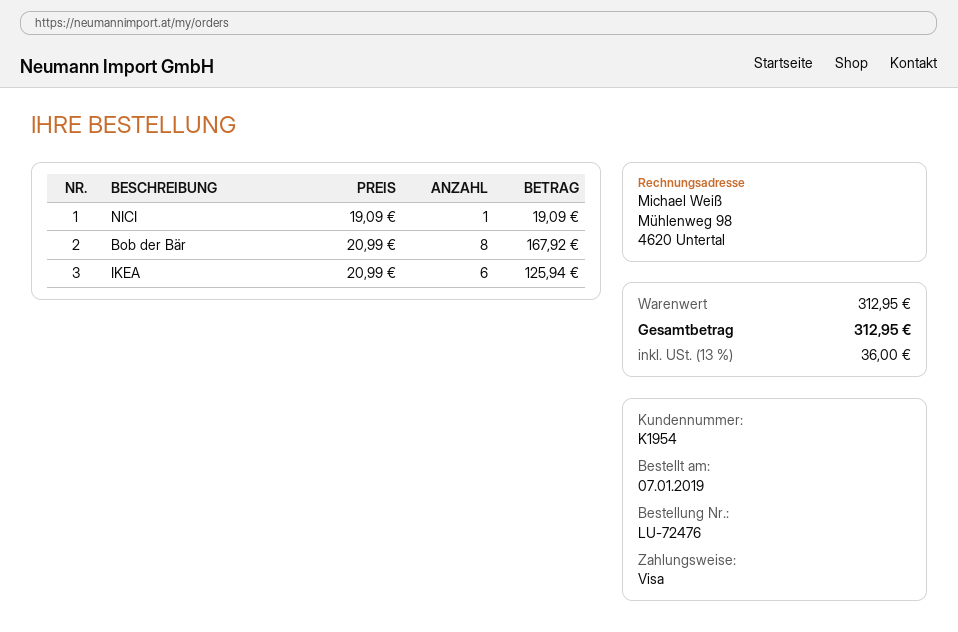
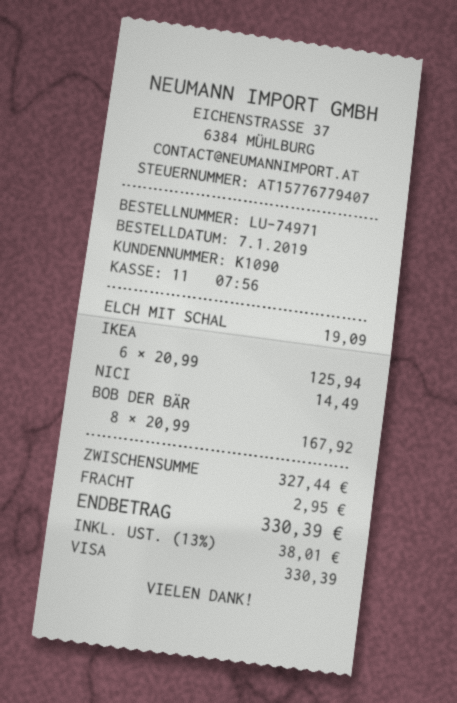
order number: LU-72476 -> LU-74971
customer number: K1954 -> K1090
NICI: 1 x 19.09 = 19.09 -> 1 x 14.49 = 14.49
ELCH MIT SCHAL: none -> 1 x 19.09 = 19.09
subtotal: 312.95 -> 327.44
shipping: none -> 2.95
tax: 13% = 36.00 -> 13% = 38.01
total: 312.95 -> 330.39

